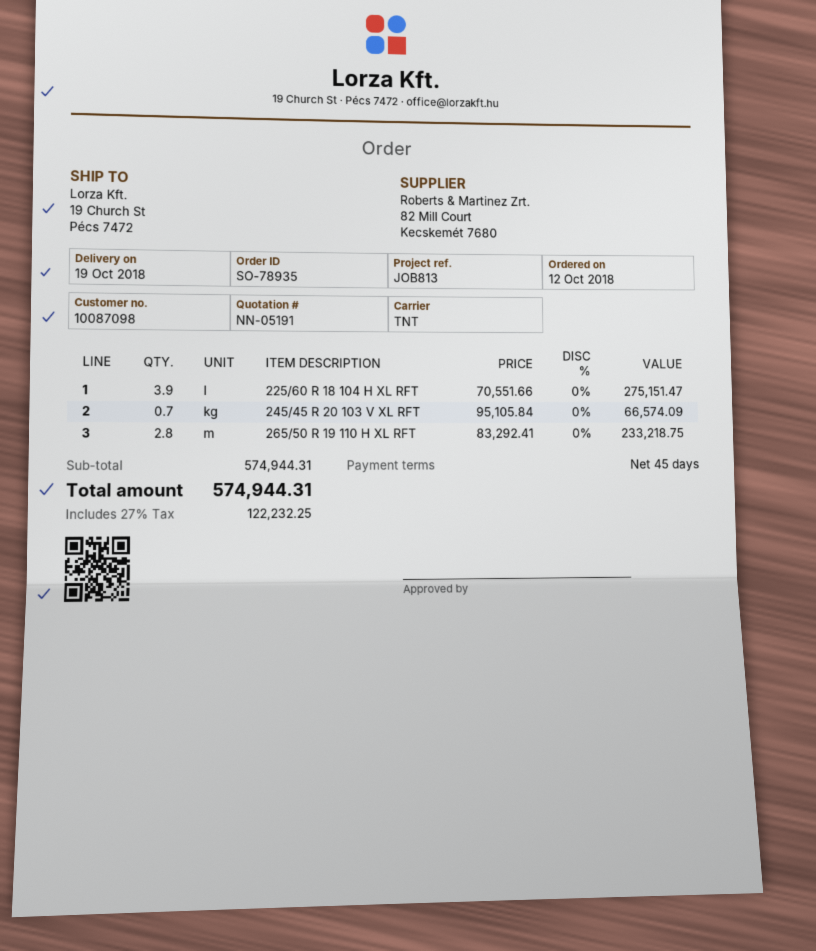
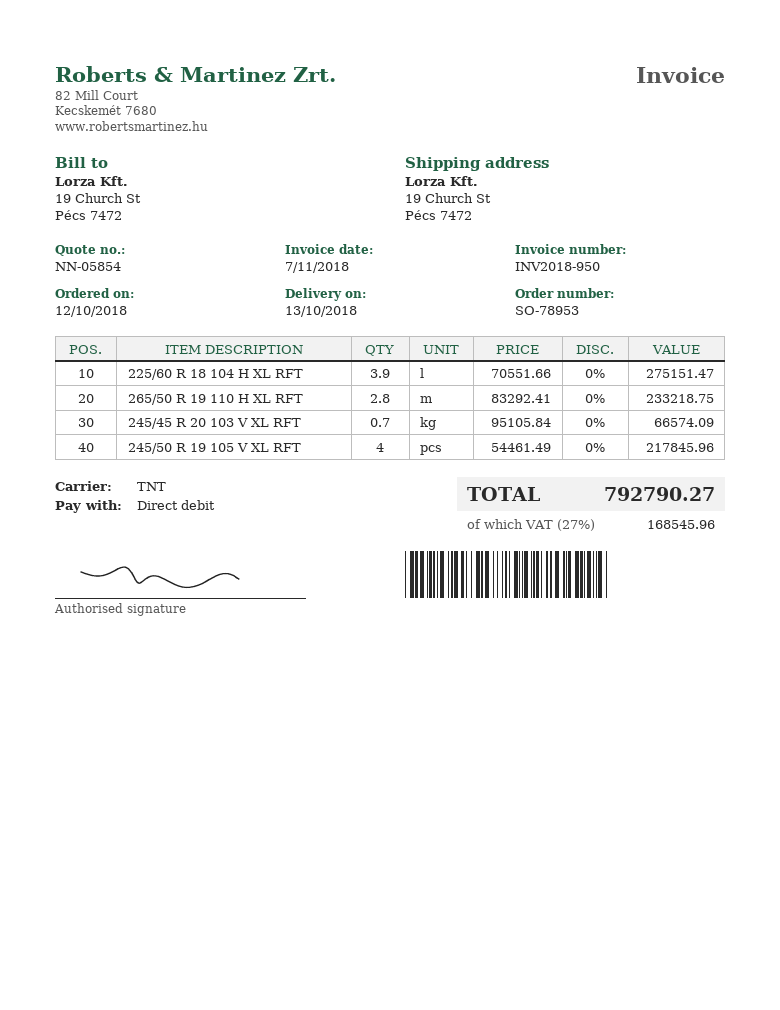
quote number: NN-05191 -> NN-05854
order number: SO-78935 -> SO-78953
delivery date: 2018-10-19 -> 2018-10-13
245/50 R 19 105 V XL RFT: none -> 4 x 54461.49 = 217845.96
tax: 27% = 122232.25 -> 27% = 168545.96
total: 574944.31 -> 792790.27

